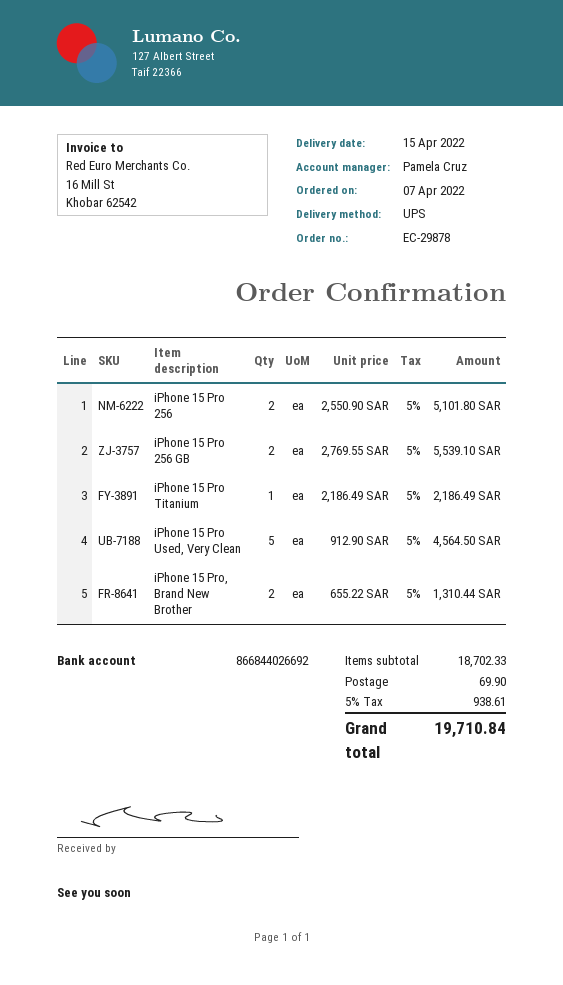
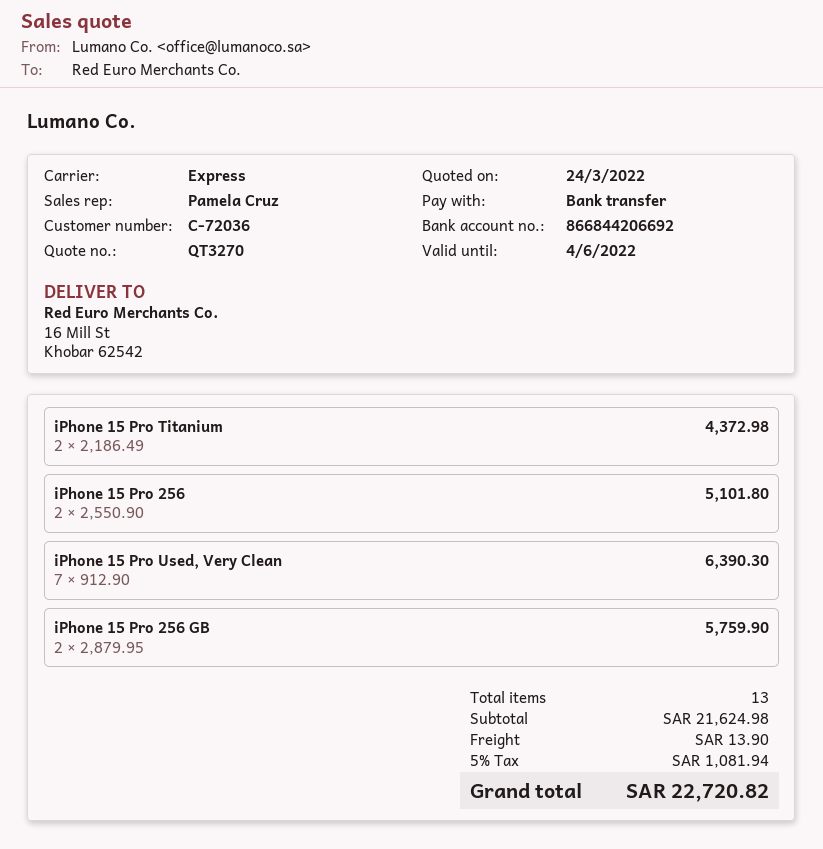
bank account: 866844026692 -> 866844206692
shipping method: UPS -> express
iPhone 15 Pro 256 GB: 2 x 2769.55 = 5539.10 -> 2 x 2879.95 = 5759.90
iPhone 15 Pro Titanium: 1 x 2186.49 = 2186.49 -> 2 x 2186.49 = 4372.98
iPhone 15 Pro Used, Very Clean: 5 x 912.90 = 4564.50 -> 7 x 912.90 = 6390.30
iPhone 15 Pro, Brand New Brother: 2 x 655.22 = 1310.44 -> none
subtotal: 18702.33 -> 21624.98
shipping: 69.90 -> 13.90
tax: 5% = 938.61 -> 5% = 1081.94
total: 19710.84 -> 22720.82

